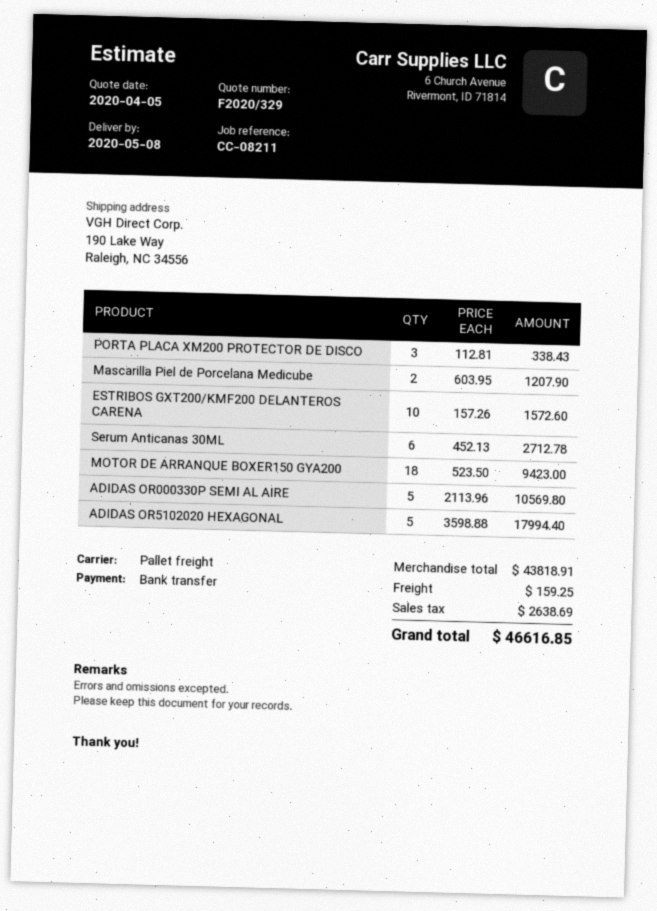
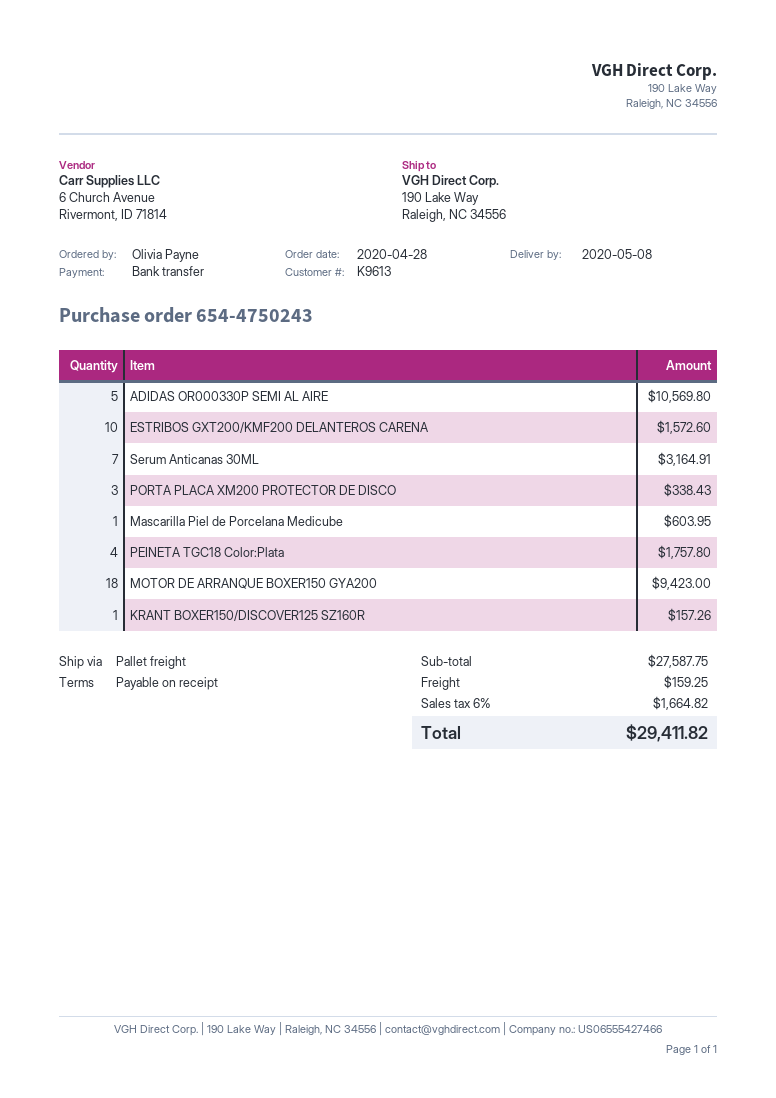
Mascarilla Piel de Porcelana Medicube: 2 for 1207.90 -> 1 for 603.95
Serum Anticanas 30ML: 6 for 2712.78 -> 7 for 3164.91
ADIDAS OR5102020 HEXAGONAL: 5 for 17994.40 -> none
PEINETA TGC18 Color:Plata: none -> 4 for 1757.80
KRANT BOXER150/DISCOVER125 SZ160R: none -> 1 for 157.26
subtotal: 43818.91 -> 27587.75
tax: 2638.69 -> 1664.82
total: 46616.85 -> 29411.82

